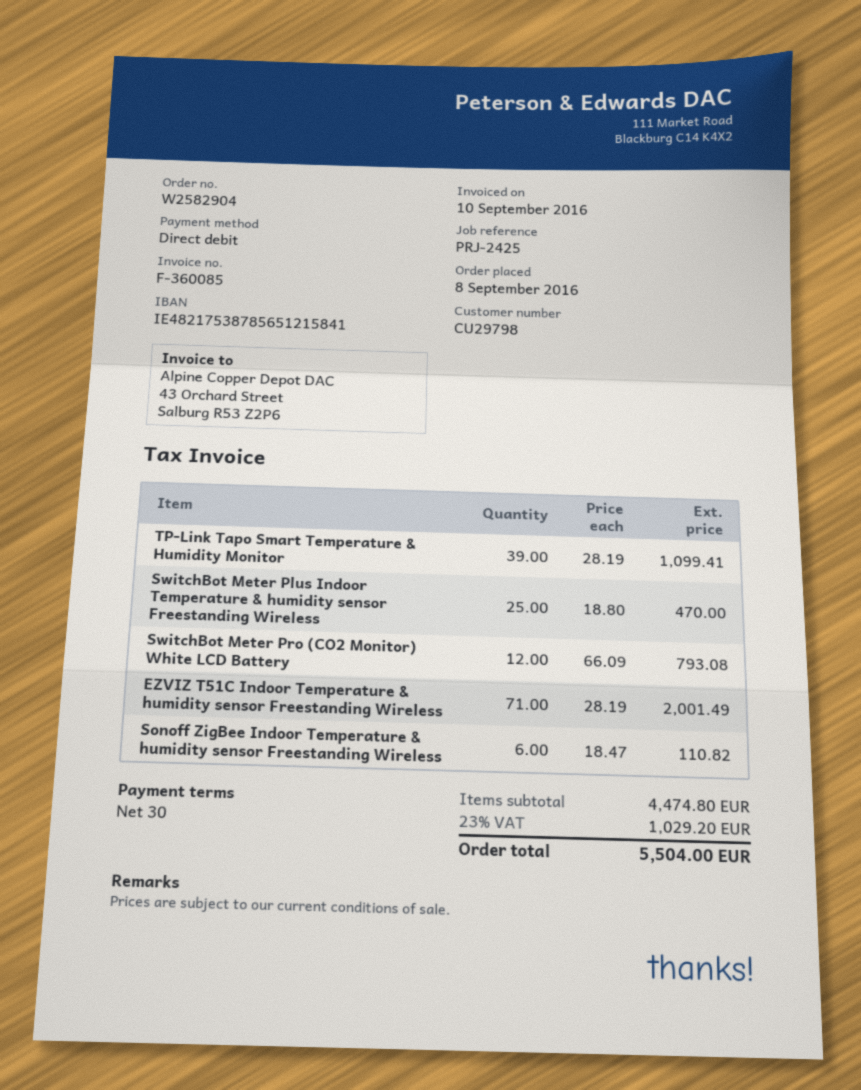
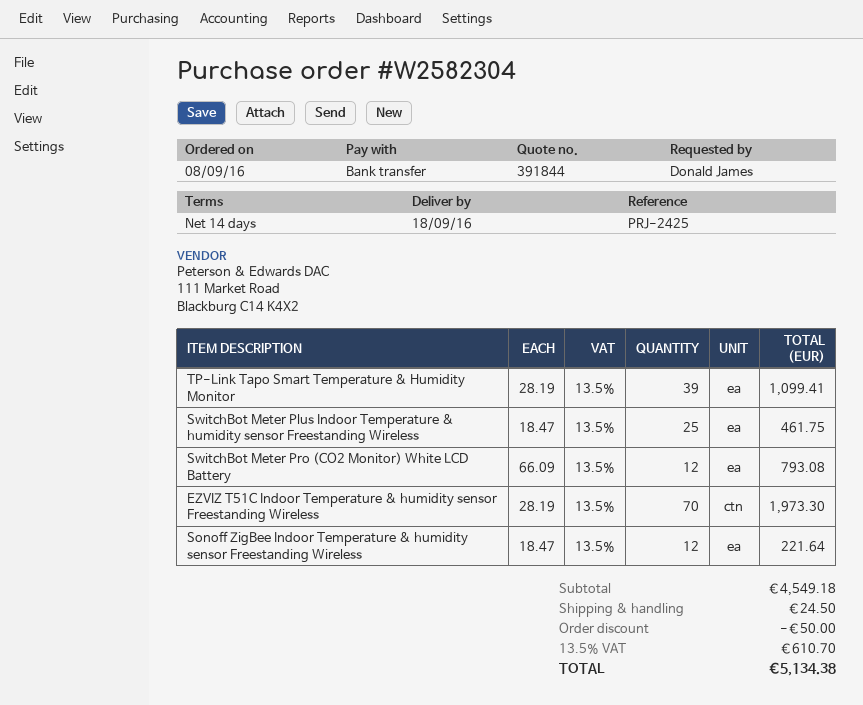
order number: W2582904 -> W2582304
payment terms: 30 days -> 14 days
payment method: direct debit -> bank transfer
SwitchBot Meter Plus Indoor Temperature & humidity sensor Freestanding Wireless: 25 x 18.80 = 470.00 -> 25 x 18.47 = 461.75
EZVIZ T51C Indoor Temperature & humidity sensor Freestanding Wireless: 71 x 28.19 = 2001.49 -> 70 x 28.19 = 1973.30
Sonoff ZigBee Indoor Temperature & humidity sensor Freestanding Wireless: 6 x 18.47 = 110.82 -> 12 x 18.47 = 221.64
subtotal: 4474.80 -> 4549.18
discount: none -> 50.00
shipping: none -> 24.50
tax: 23% = 1029.20 -> 13.5% = 610.70
total: 5504.00 -> 5134.38

